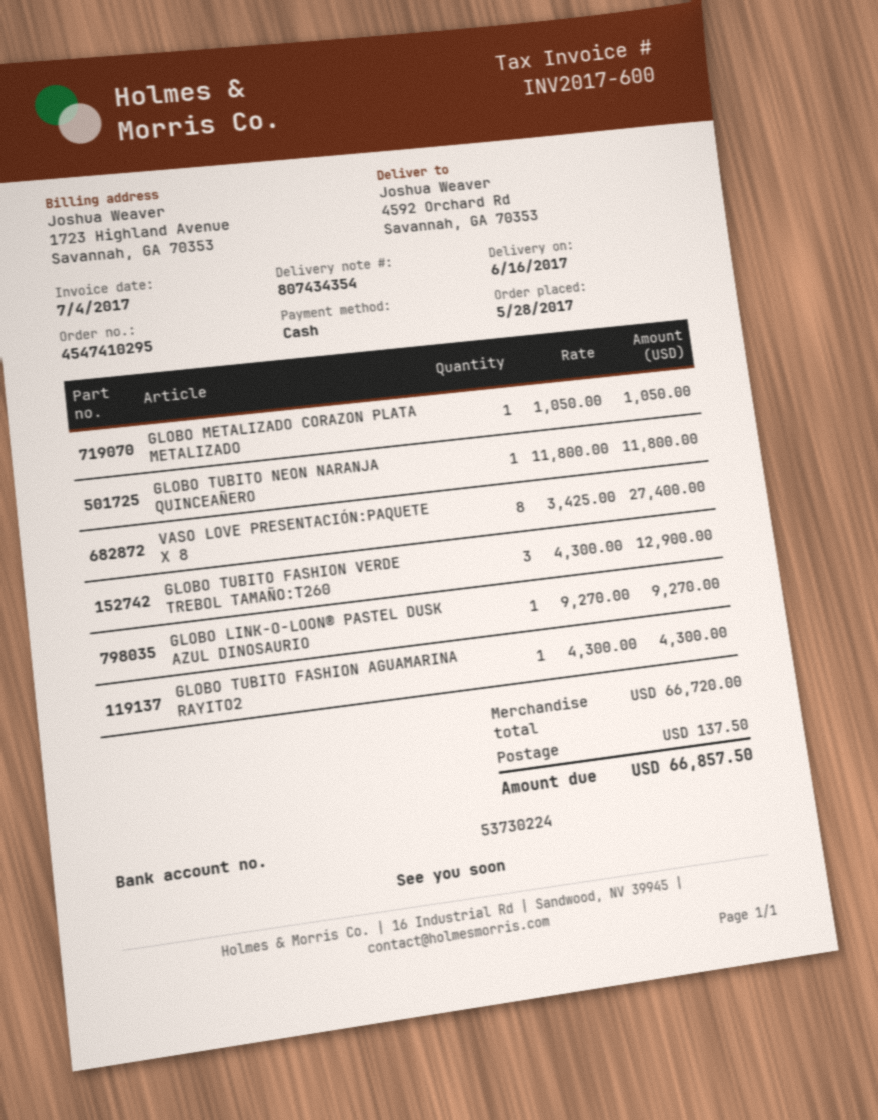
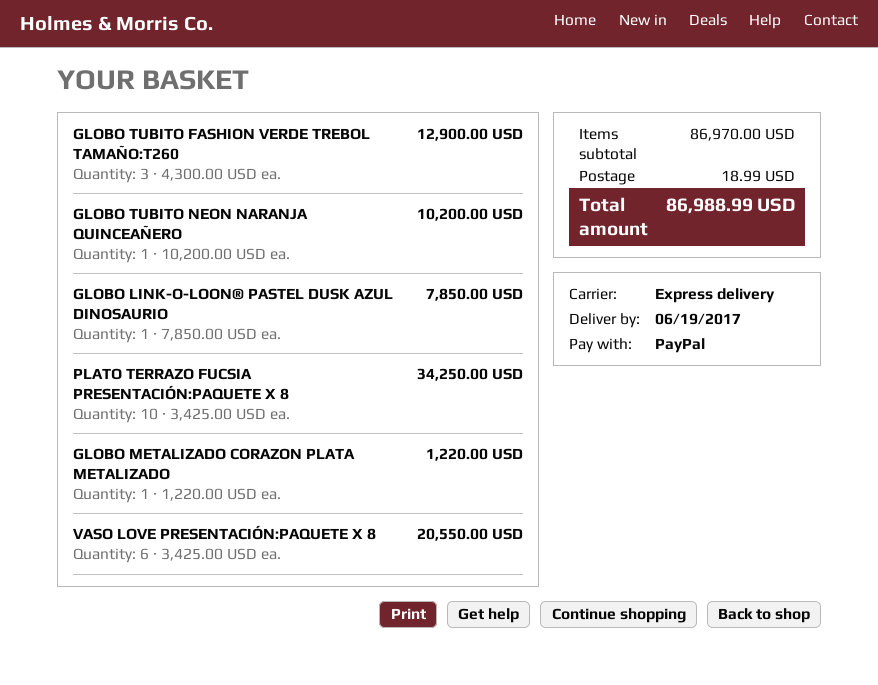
delivery date: 2017-06-16 -> 2017-06-19
payment method: cash -> PayPal
GLOBO METALIZADO CORAZON PLATA METALIZADO: 1 x 1050.00 = 1050.00 -> 1 x 1220.00 = 1220.00
GLOBO TUBITO NEON NARANJA QUINCEAÑERO: 1 x 11800.00 = 11800.00 -> 1 x 10200.00 = 10200.00
VASO LOVE PRESENTACIÓN:PAQUETE X 8: 8 x 3425.00 = 27400.00 -> 6 x 3425.00 = 20550.00
GLOBO LINK-O-LOON® PASTEL DUSK AZUL DINOSAURIO: 1 x 9270.00 = 9270.00 -> 1 x 7850.00 = 7850.00
GLOBO TUBITO FASHION AGUAMARINA RAYITO2: 1 x 4300.00 = 4300.00 -> none
PLATO TERRAZO FUCSIA PRESENTACIÓN:PAQUETE X 8: none -> 10 x 3425.00 = 34250.00
subtotal: 66720.00 -> 86970.00
shipping: 137.50 -> 18.99
total: 66857.50 -> 86988.99

